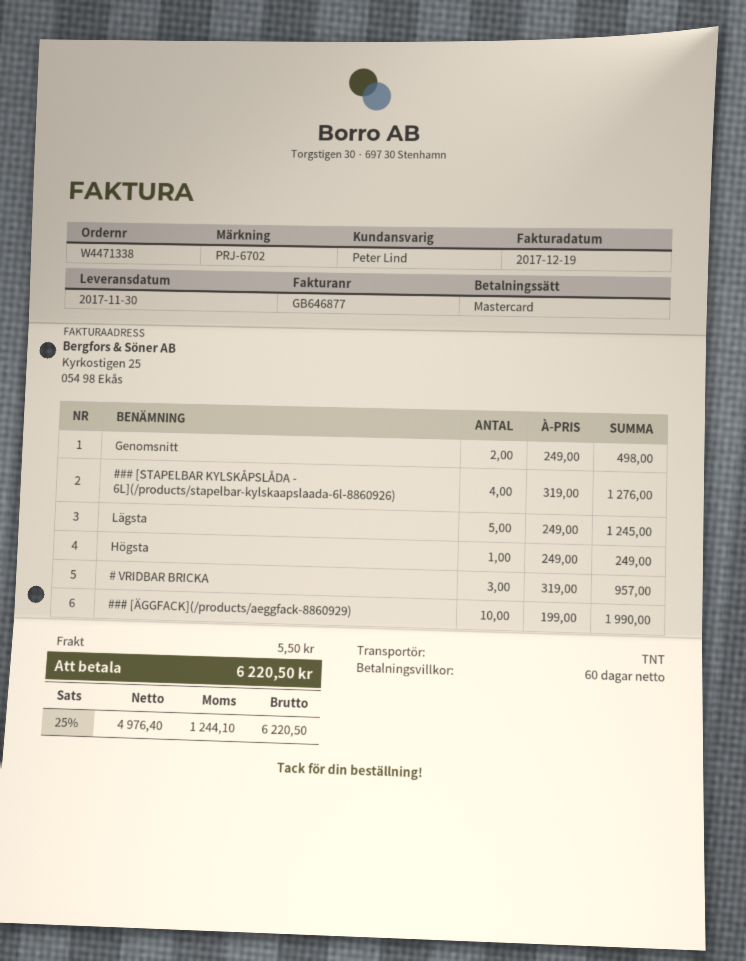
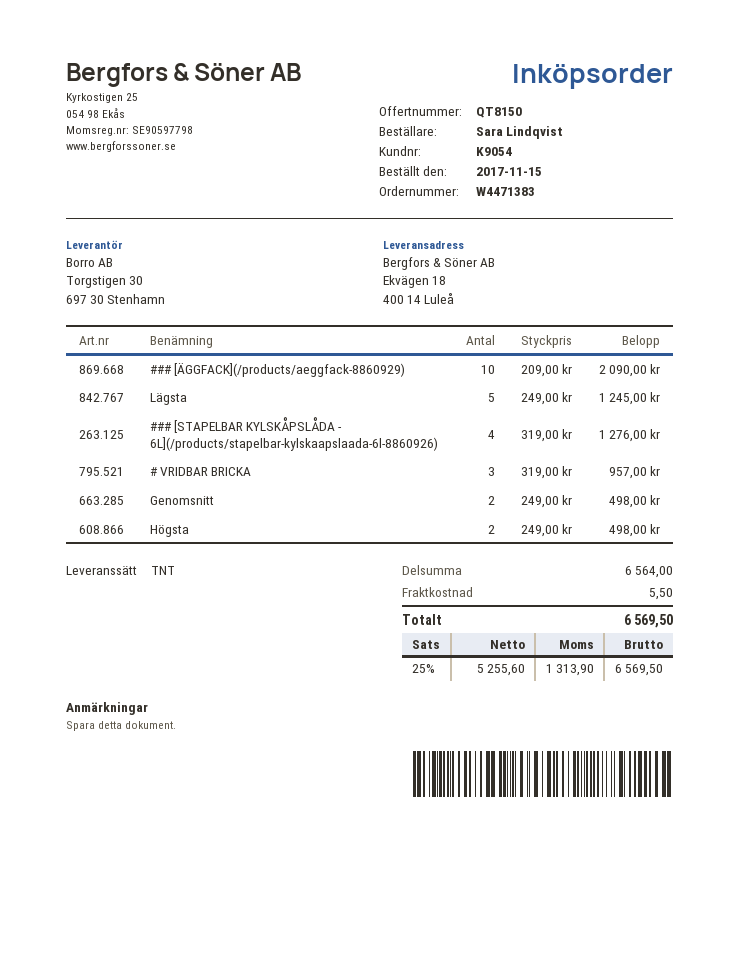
order number: W4471338 -> W4471383
Högsta: 1 x 249.00 = 249.00 -> 2 x 249.00 = 498.00
### [ÄGGFACK](/products/aeggfack-8860929): 10 x 199.00 = 1990.00 -> 10 x 209.00 = 2090.00
net: 4976.40 -> 5255.60
tax: 25% = 1244.10 -> 25% = 1313.90
total: 6220.50 -> 6569.50

